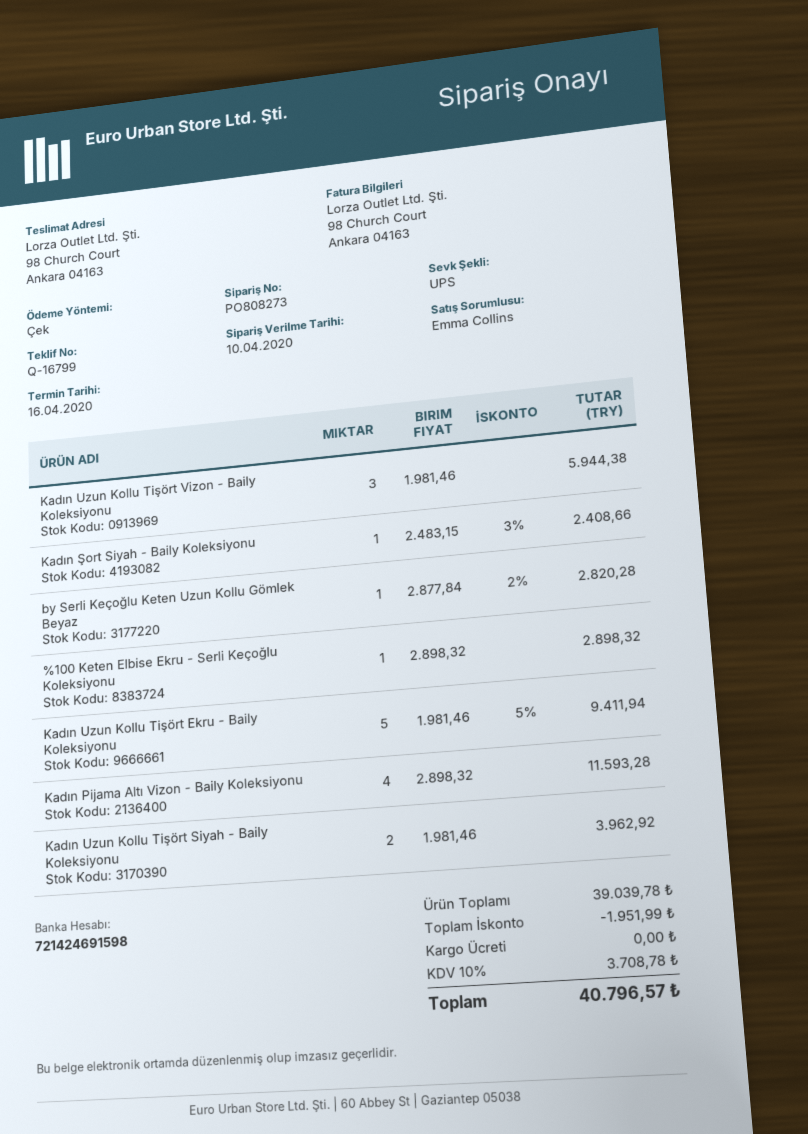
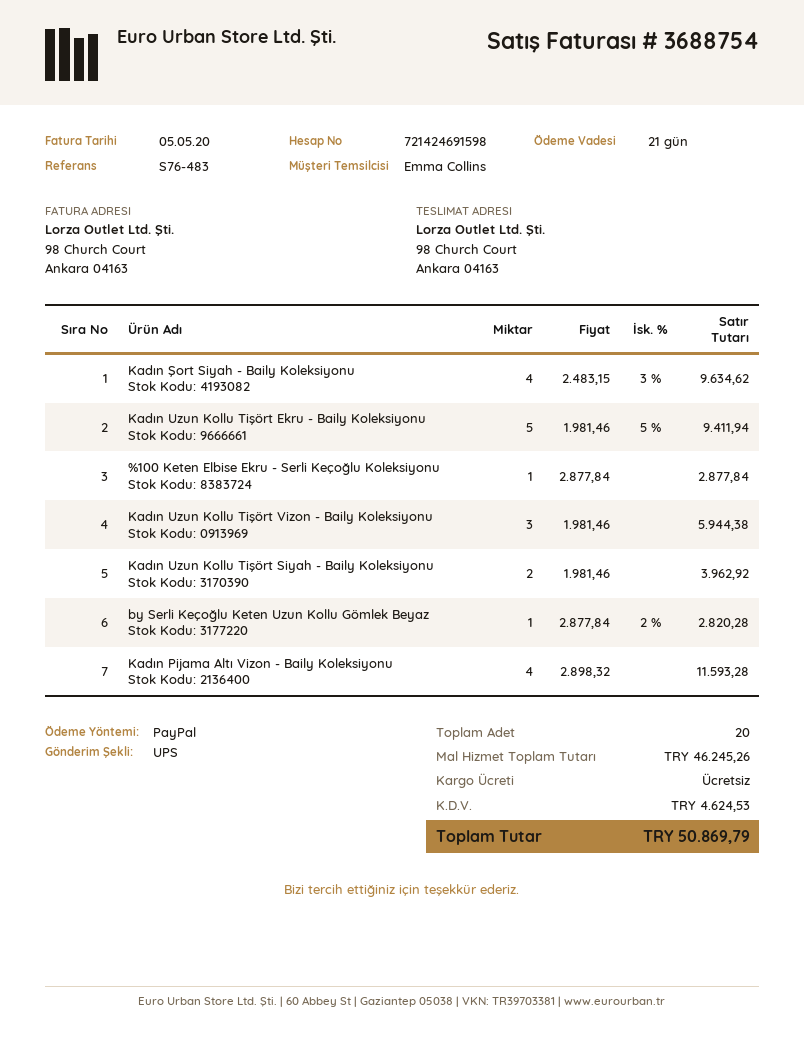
payment method: cheque -> PayPal
Kadın Şort Siyah - Baily Koleksiyonu: 1 x 2483.15 - 3% = 2408.66 -> 4 x 2483.15 - 3% = 9634.62
%100 Keten Elbise Ekru - Serli Keçoğlu Koleksiyonu: 1 x 2898.32 = 2898.32 -> 1 x 2877.84 = 2877.84
subtotal: 39039.78 -> 46245.26
discount: 1951.99 -> none
tax: 3708.78 -> 4624.53
total: 40796.57 -> 50869.79

